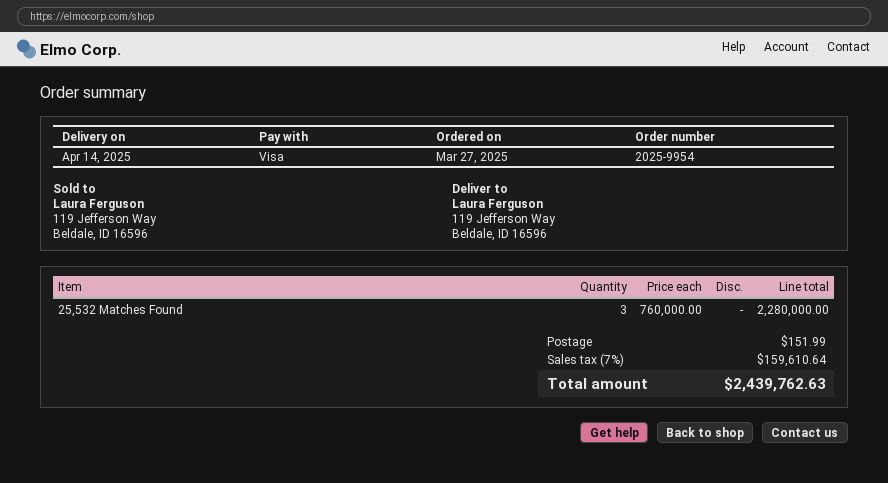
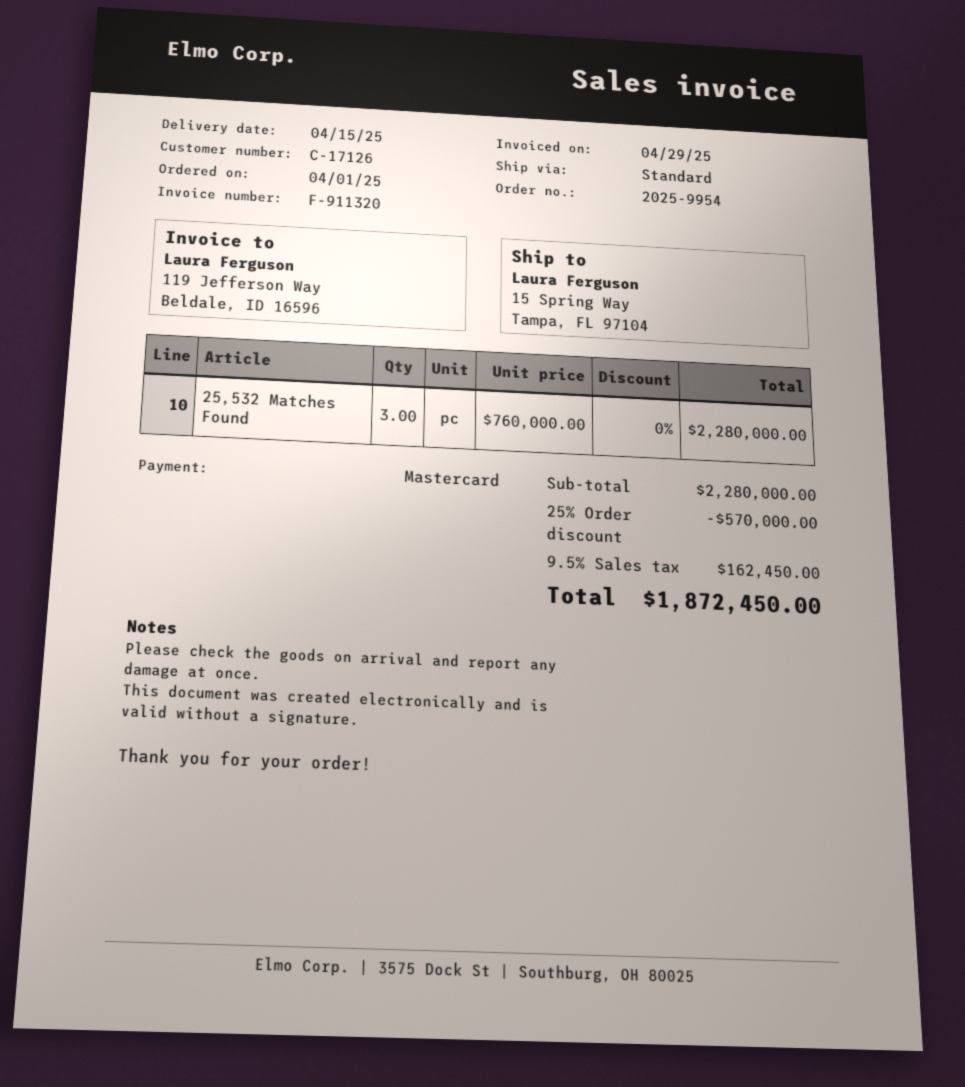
order date: 2025-03-27 -> 2025-04-01
delivery date: 2025-04-14 -> 2025-04-15
payment method: Visa -> Mastercard
ship to: 119 Jefferson Way, Beldale, ID 16596 -> 15 Spring Way, Tampa, FL 97104
discount: none -> 25% = 570000.00
shipping: 151.99 -> none
tax: 7% = 159610.64 -> 9.5% = 162450.00
total: 2439762.63 -> 1872450.00

